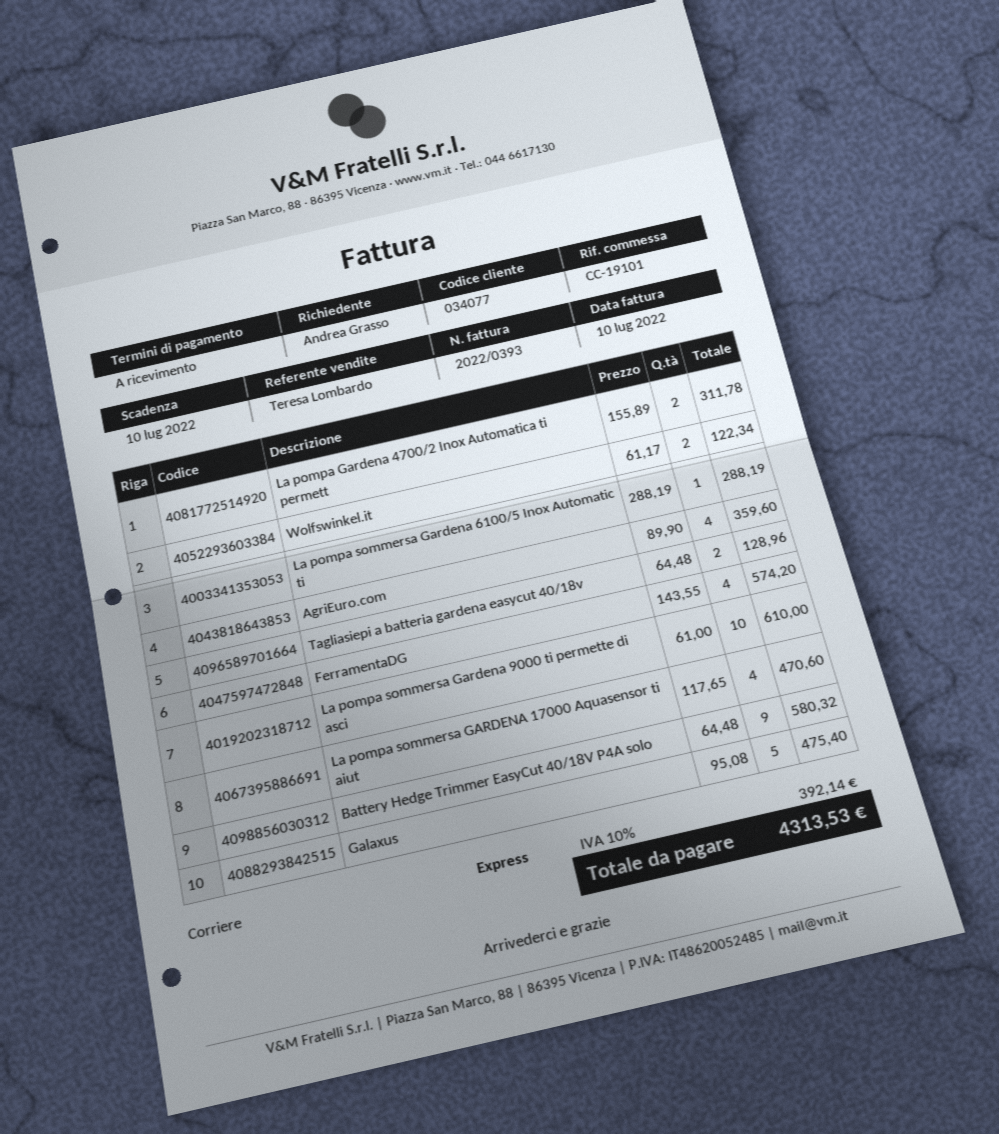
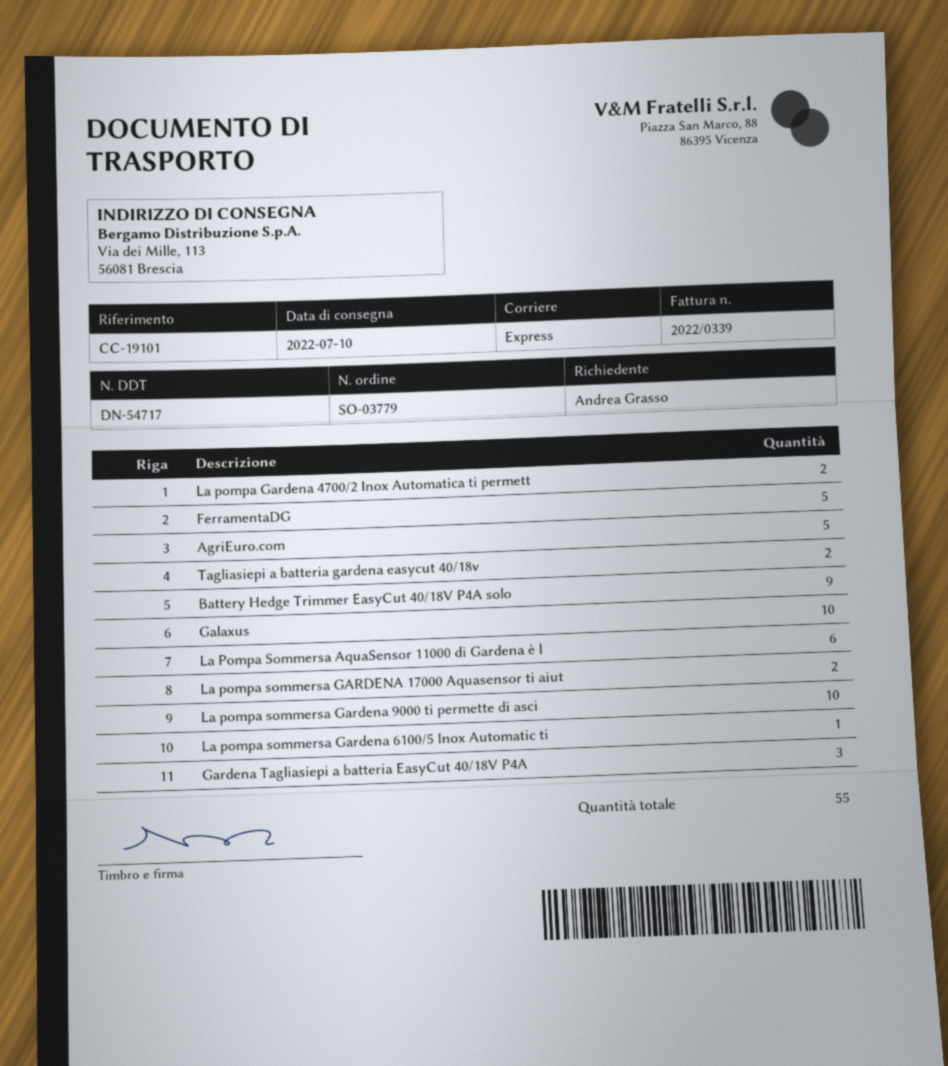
invoice number: 2022/0393 -> 2022/0339
Wolfswinkel.it: 2 -> none
AgriEuro.com: 4 -> 5
FerramentaDG: 4 -> 5
La pompa sommersa GARDENA 17000 Aquasensor ti aiut: 4 -> 2
Galaxus: 5 -> 10
La Pompa Sommersa AquaSensor 11000 di Gardena è l: none -> 6
Gardena Tagliasiepi a batteria EasyCut 40/18V P4A: none -> 3

